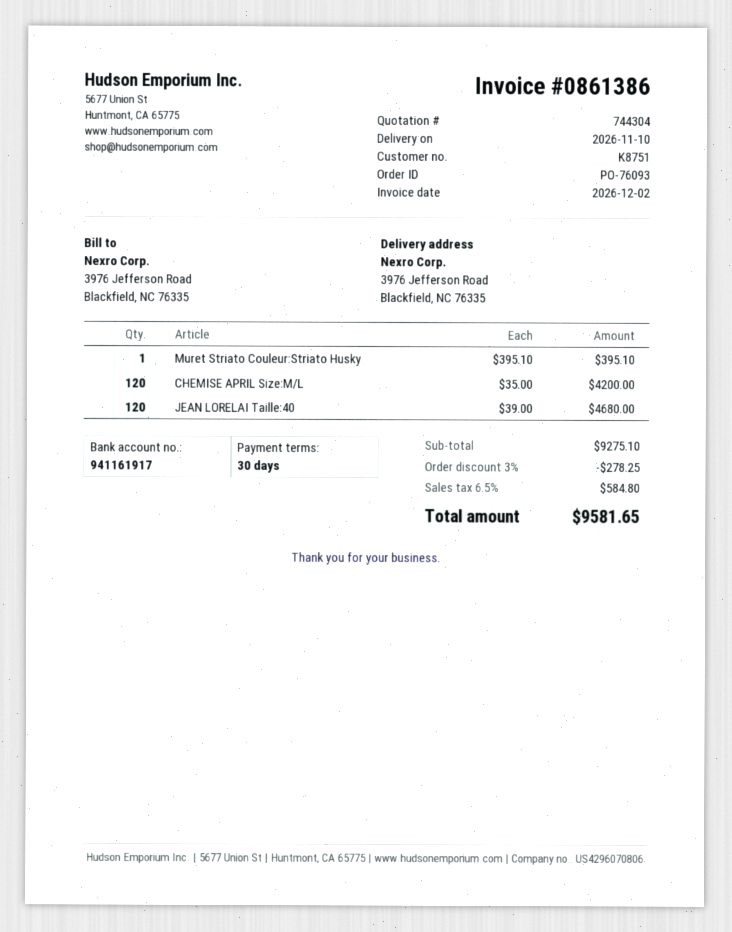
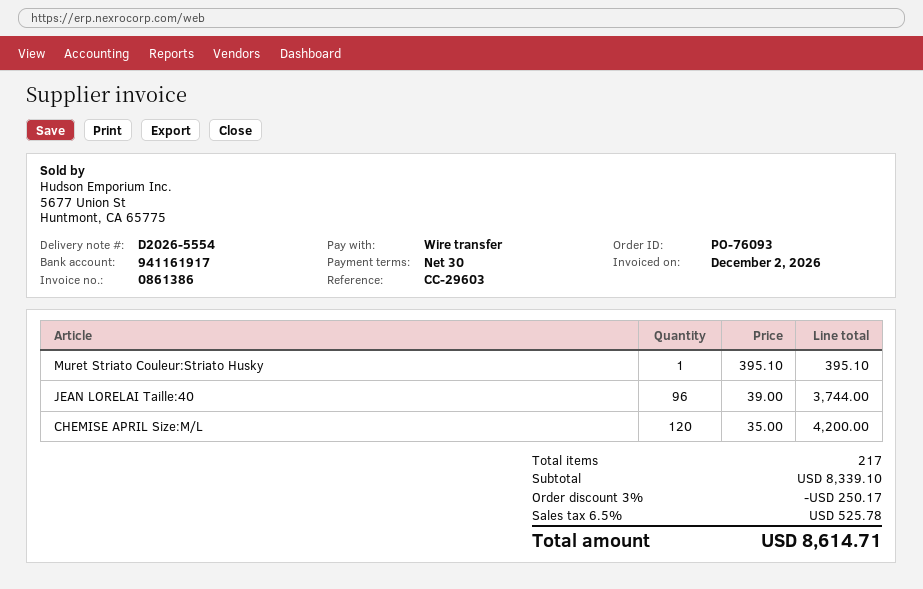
JEAN LORELAI Taille:40: 120 x 39.00 = 4680.00 -> 96 x 39.00 = 3744.00
subtotal: 9275.10 -> 8339.10
discount: 3% = 278.25 -> 3% = 250.17
tax: 6.5% = 584.80 -> 6.5% = 525.78
total: 9581.65 -> 8614.71

